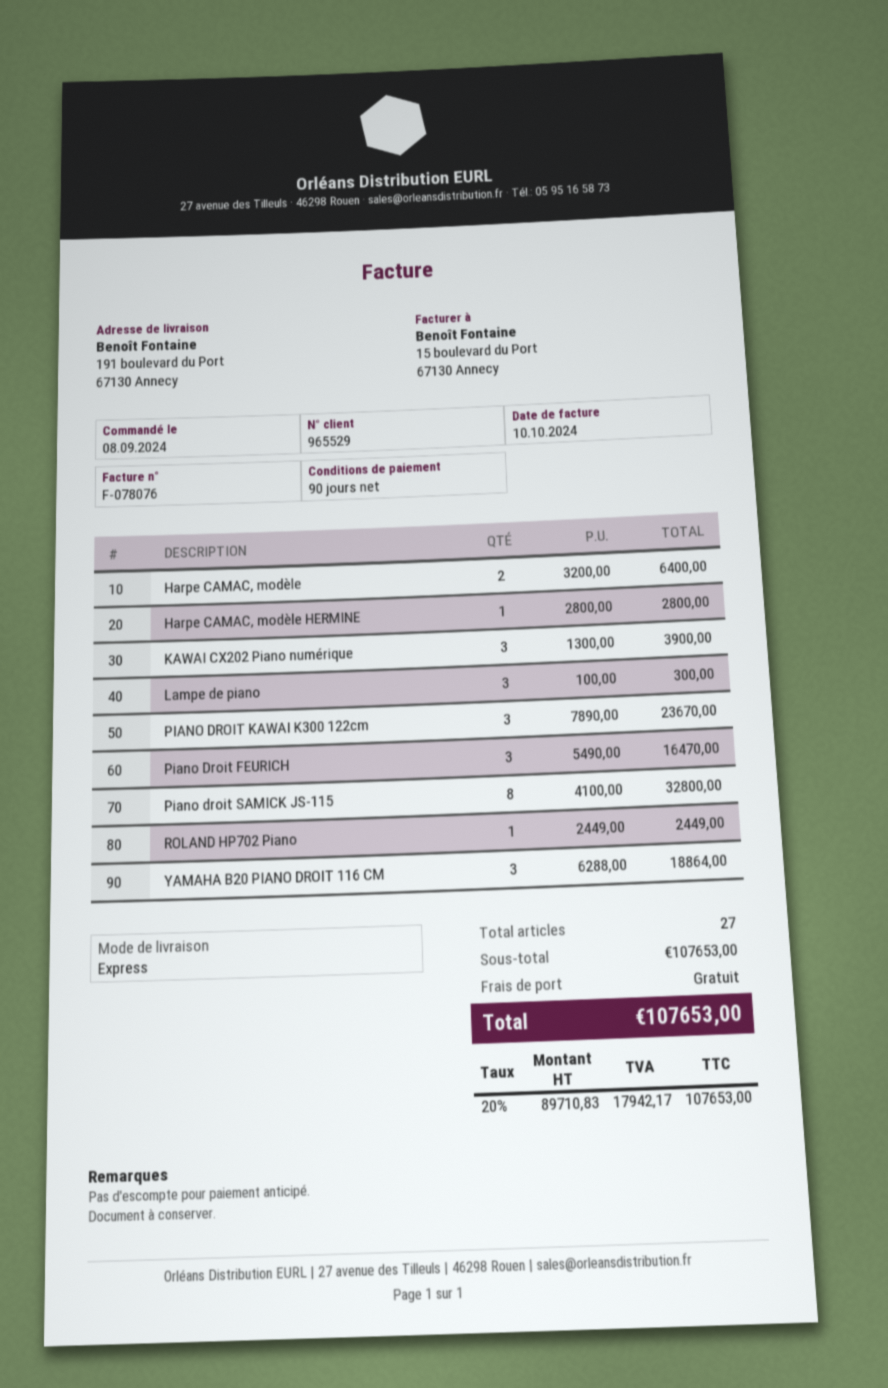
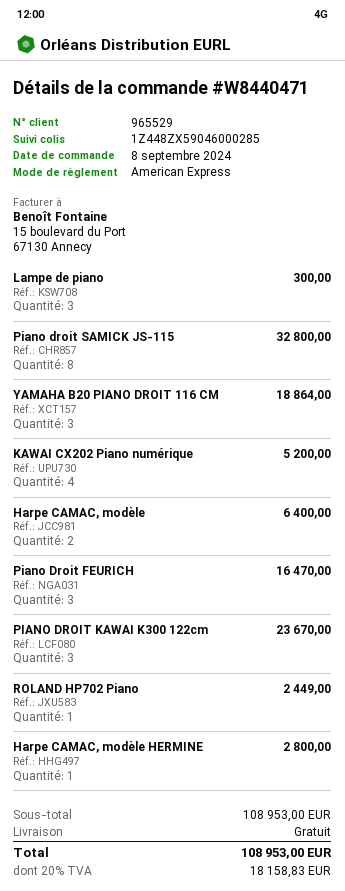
KAWAI CX202 Piano numérique: 3 for 3900.00 -> 4 for 5200.00
subtotal: 107653.00 -> 108953.00
tax: 20% = 17942.17 -> 20% = 18158.83
total: 107653.00 -> 108953.00

